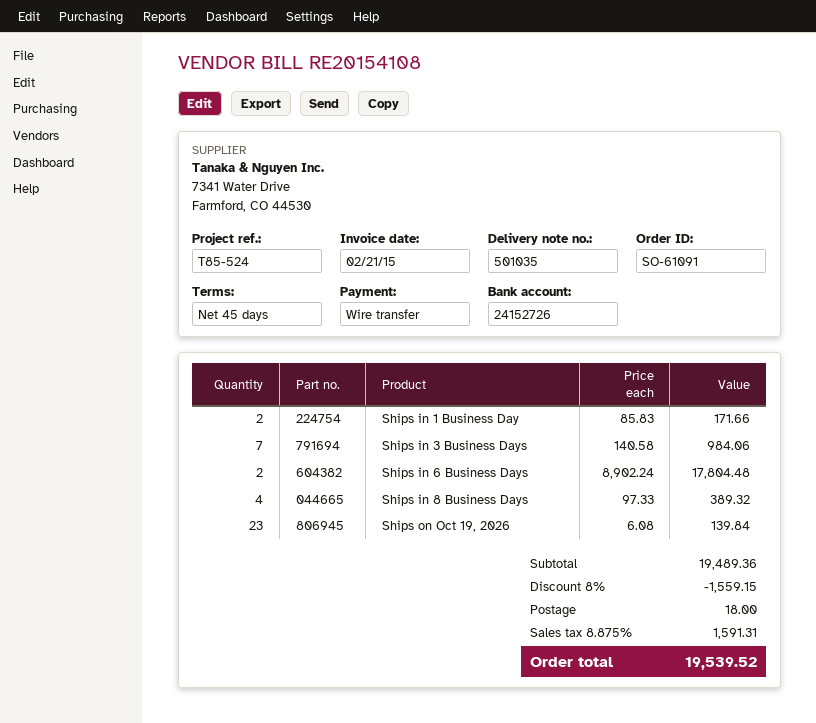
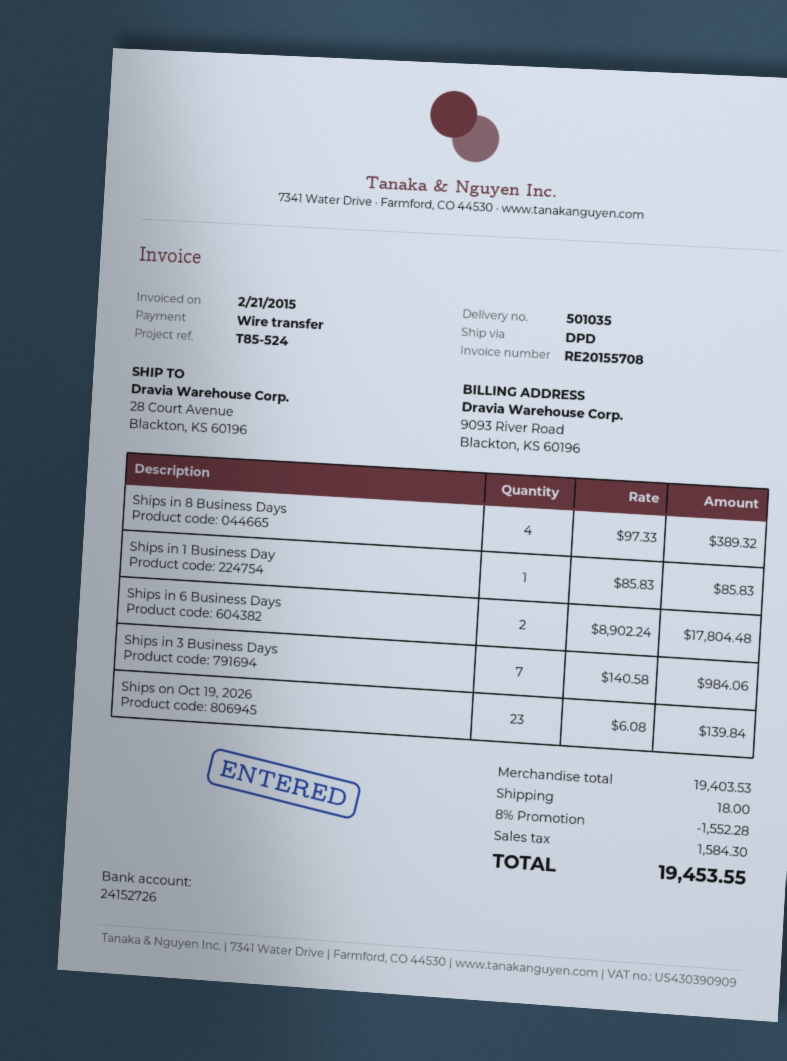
invoice number: RE20154108 -> RE20155708
Ships in 1 Business Day: 2 x 85.83 = 171.66 -> 1 x 85.83 = 85.83
subtotal: 19489.36 -> 19403.53
discount: 8% = 1559.15 -> 8% = 1552.28
tax: 1591.31 -> 1584.30
total: 19539.52 -> 19453.55

